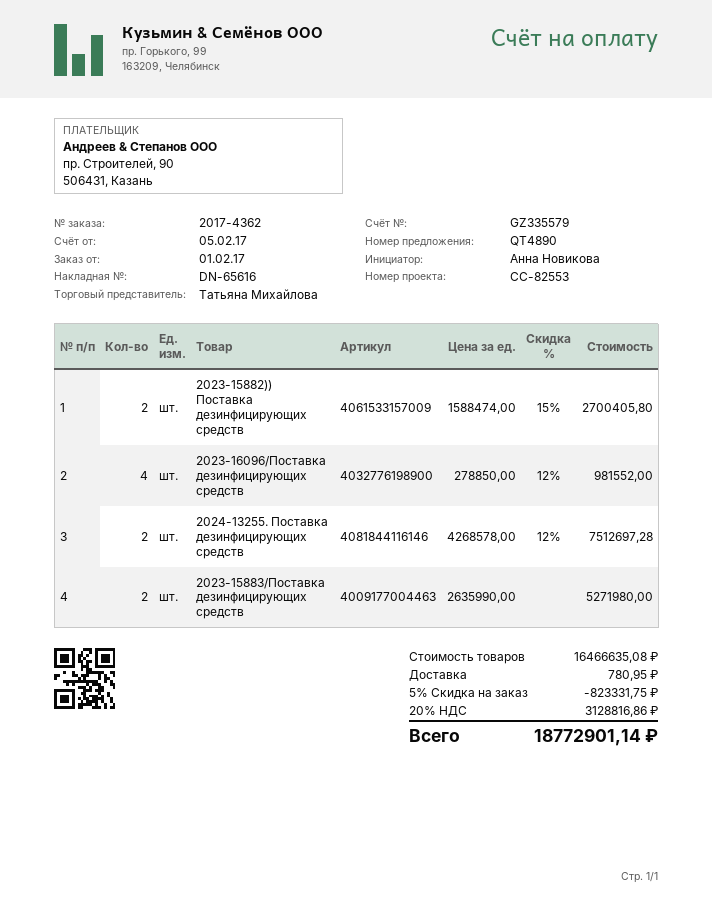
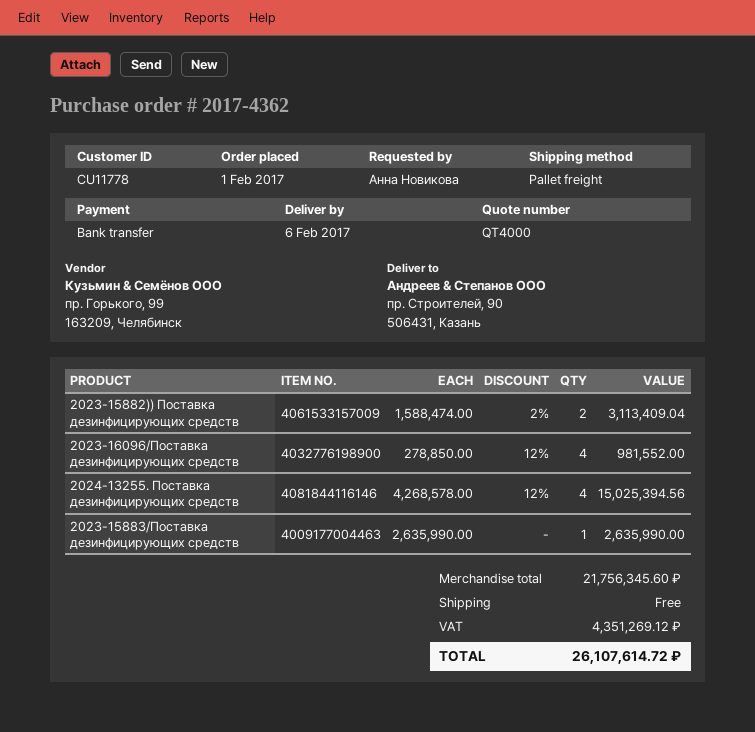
quote number: QT4890 -> QT4000
2023-15882)) Поставка дезинфицирующих средств: 2 x 1588474.00 - 15% = 2700405.80 -> 2 x 1588474.00 - 2% = 3113409.04
2024-13255. Поставка дезинфицирующих средств: 2 x 4268578.00 - 12% = 7512697.28 -> 4 x 4268578.00 - 12% = 15025394.56
2023-15883/Поставка дезинфицирующих средств: 2 x 2635990.00 = 5271980.00 -> 1 x 2635990.00 = 2635990.00
subtotal: 16466635.08 -> 21756345.60
discount: 5% = 823331.75 -> none
shipping: 780.95 -> 0.00
tax: 3128816.86 -> 4351269.12
total: 18772901.14 -> 26107614.72

